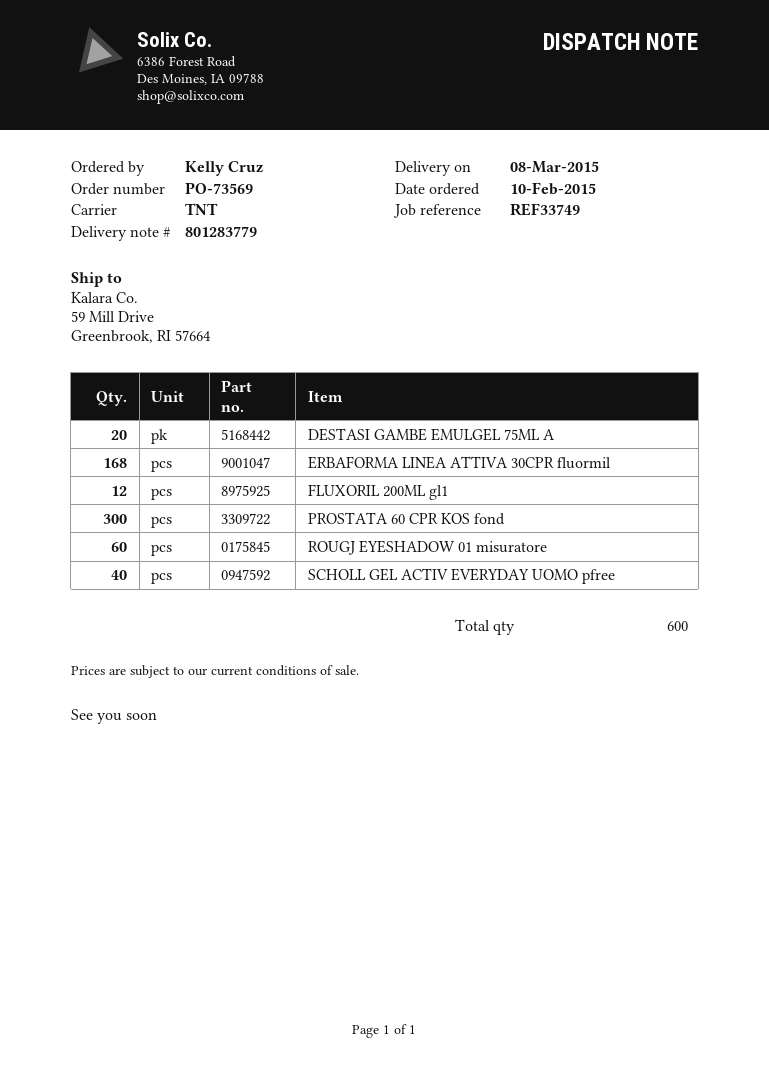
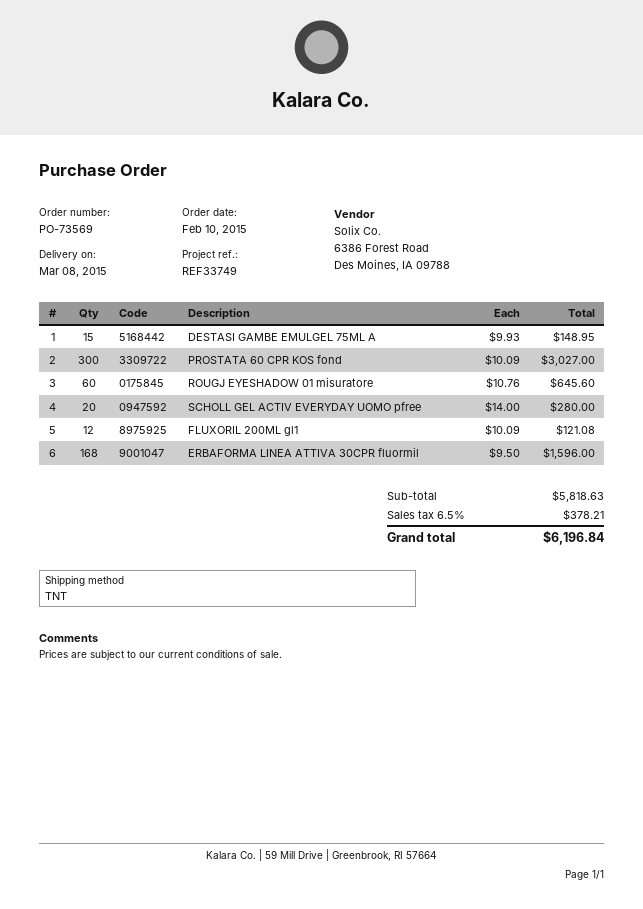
DESTASI GAMBE EMULGEL 75ML A: 20 -> 15
SCHOLL GEL ACTIV EVERYDAY UOMO pfree: 40 -> 20

